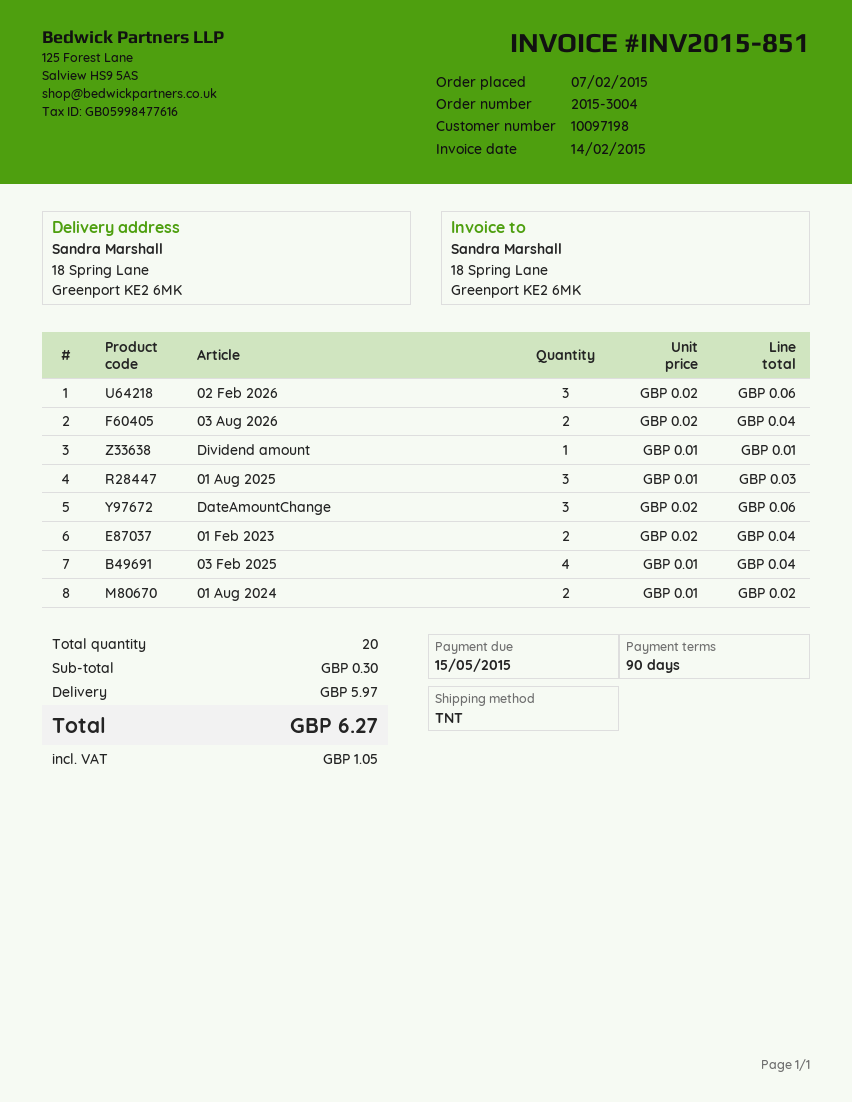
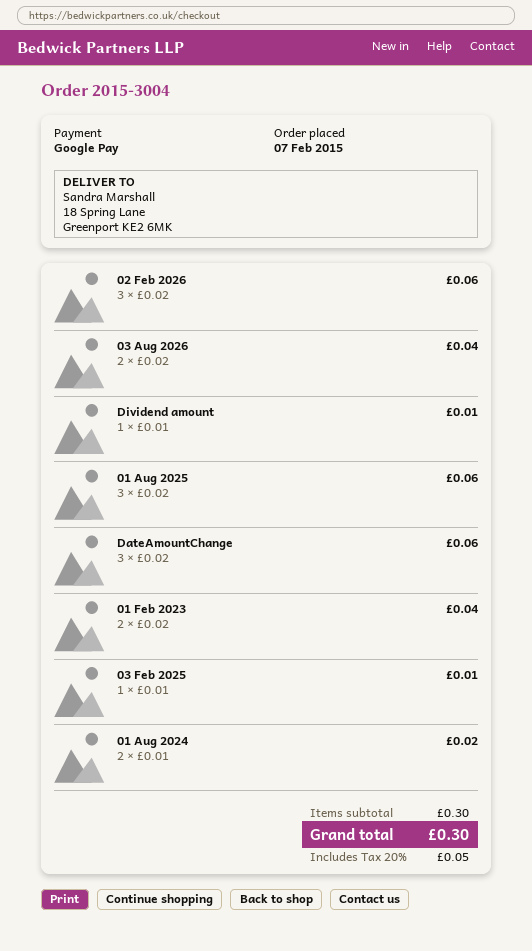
01 Aug 2025: 3 x 0.01 = 0.03 -> 3 x 0.02 = 0.06
03 Feb 2025: 4 x 0.01 = 0.04 -> 1 x 0.01 = 0.01
shipping: 5.97 -> none
tax: 1.05 -> 0.05
total: 6.27 -> 0.30

